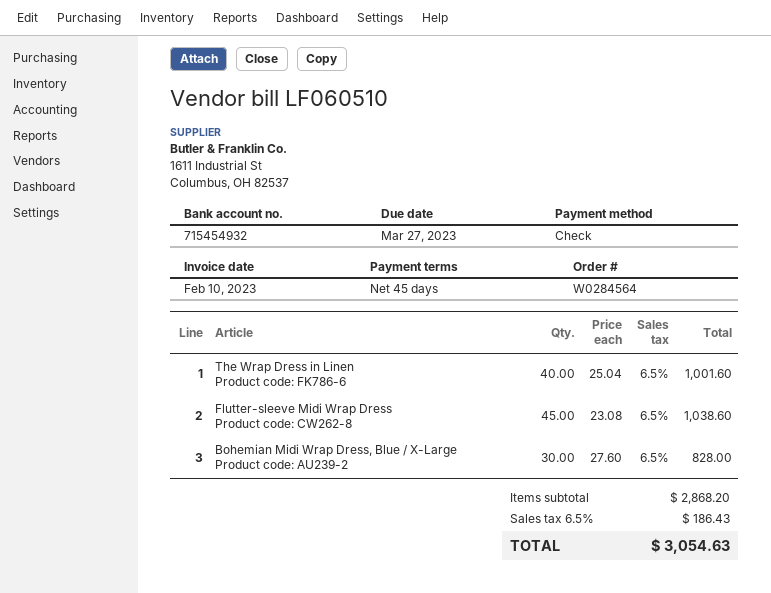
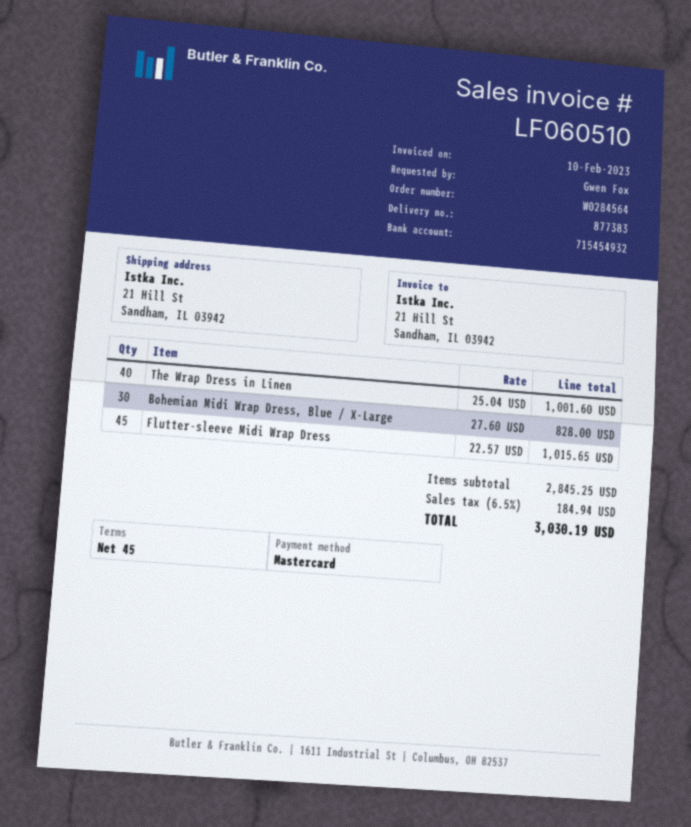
payment method: cheque -> Mastercard
Flutter-sleeve Midi Wrap Dress: 45 x 23.08 = 1038.60 -> 45 x 22.57 = 1015.65
subtotal: 2868.20 -> 2845.25
tax: 6.5% = 186.43 -> 6.5% = 184.94
total: 3054.63 -> 3030.19

